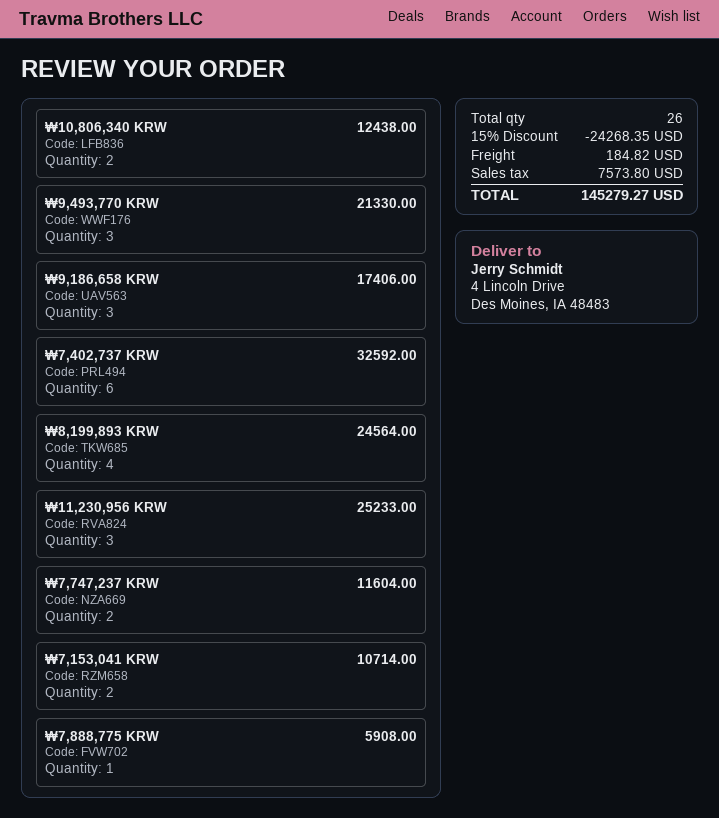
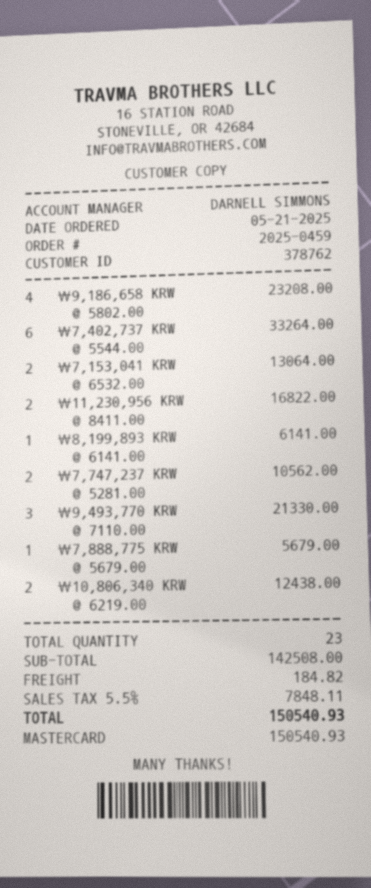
₩9,186,658 KRW: 3 for 17406.00 -> 4 for 23208.00
₩7,402,737 KRW: 6 for 32592.00 -> 6 for 33264.00
₩8,199,893 KRW: 4 for 24564.00 -> 1 for 6141.00
₩11,230,956 KRW: 3 for 25233.00 -> 2 for 16822.00
₩7,747,237 KRW: 2 for 11604.00 -> 2 for 10562.00
₩7,153,041 KRW: 2 for 10714.00 -> 2 for 13064.00
₩7,888,775 KRW: 1 for 5908.00 -> 1 for 5679.00
total quantity: 26 -> 23
discount: 15% = 24268.35 -> none
tax: 7573.80 -> 7848.11
total: 145279.27 -> 150540.93

